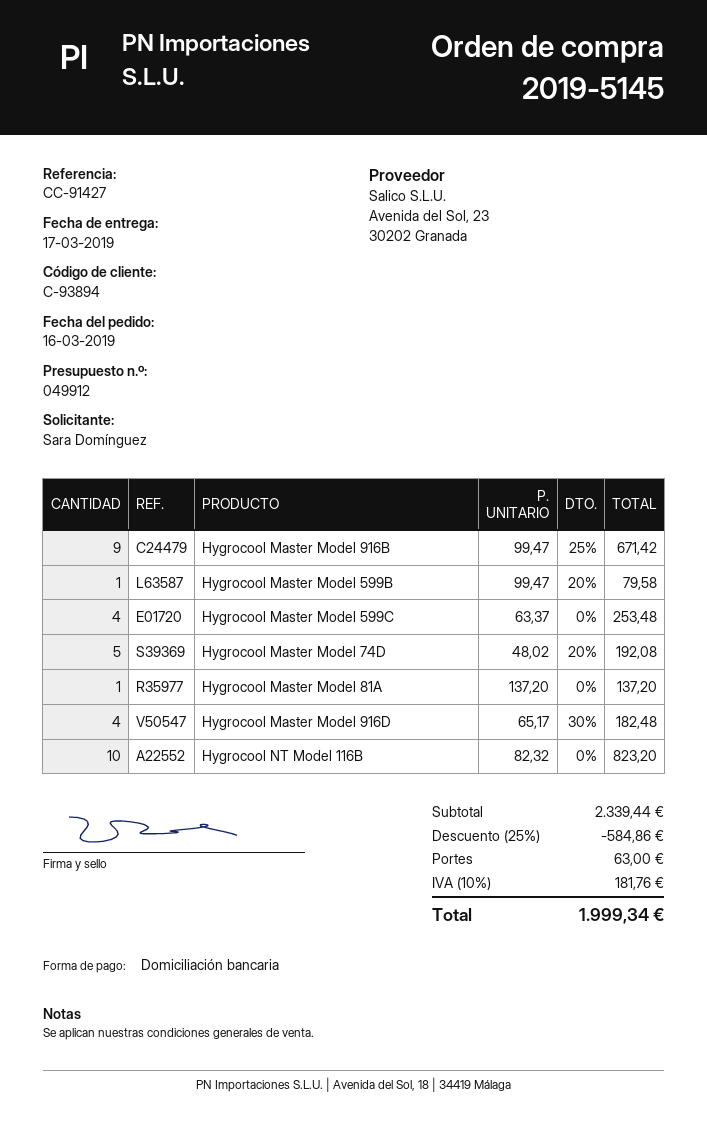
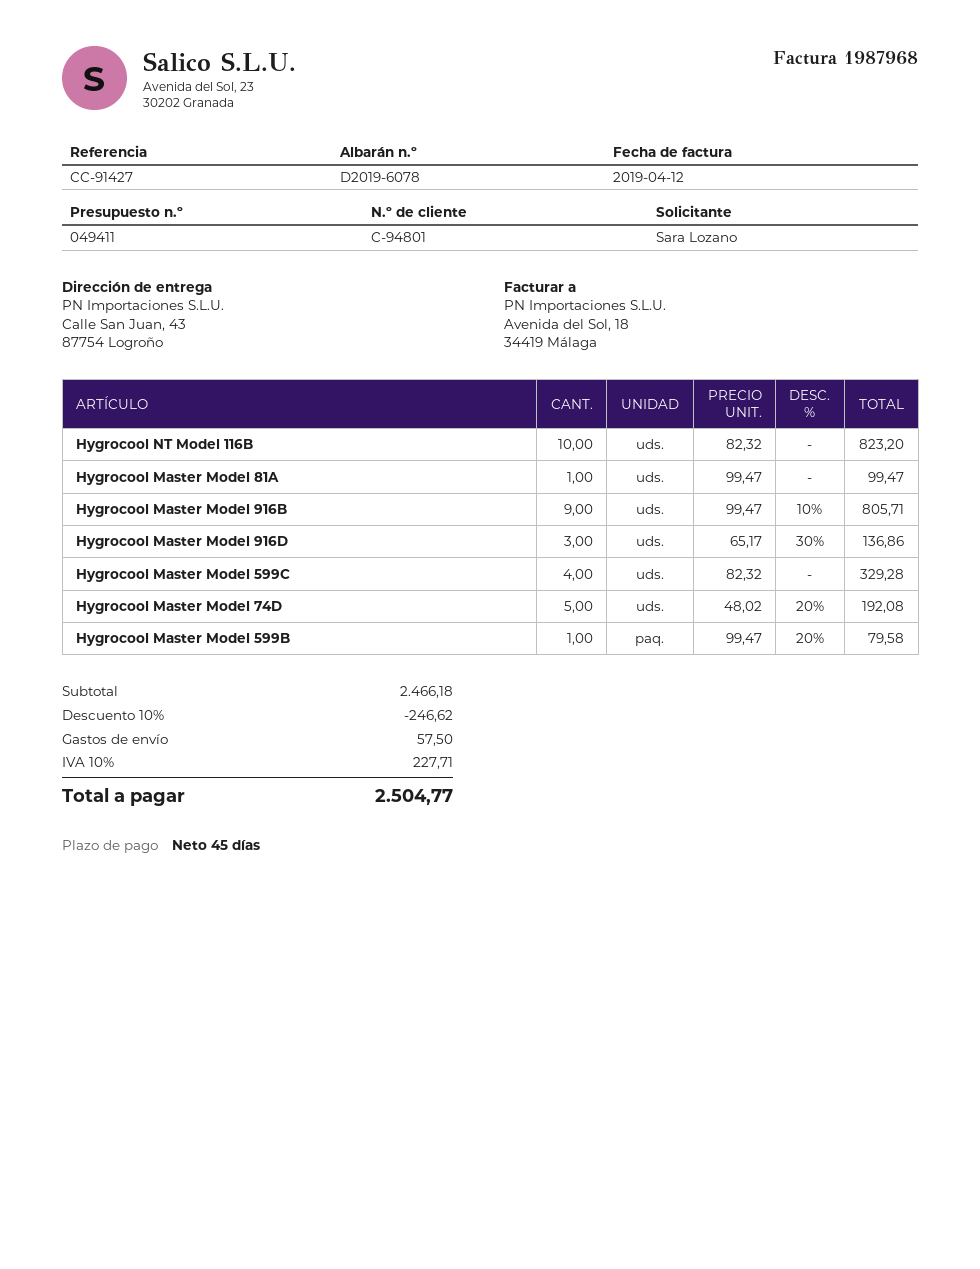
quote number: 049912 -> 049411
customer number: C-93894 -> C-94801
ordered by: Sara Domínguez -> Sara Lozano
Hygrocool Master Model 916B: 9 x 99.47 - 25% = 671.42 -> 9 x 99.47 - 10% = 805.71
Hygrocool Master Model 599C: 4 x 63.37 = 253.48 -> 4 x 82.32 = 329.28
Hygrocool Master Model 81A: 1 x 137.20 = 137.20 -> 1 x 99.47 = 99.47
Hygrocool Master Model 916D: 4 x 65.17 - 30% = 182.48 -> 3 x 65.17 - 30% = 136.86
subtotal: 2339.44 -> 2466.18
discount: 25% = 584.86 -> 10% = 246.62
shipping: 63.00 -> 57.50
tax: 10% = 181.76 -> 10% = 227.71
total: 1999.34 -> 2504.77

